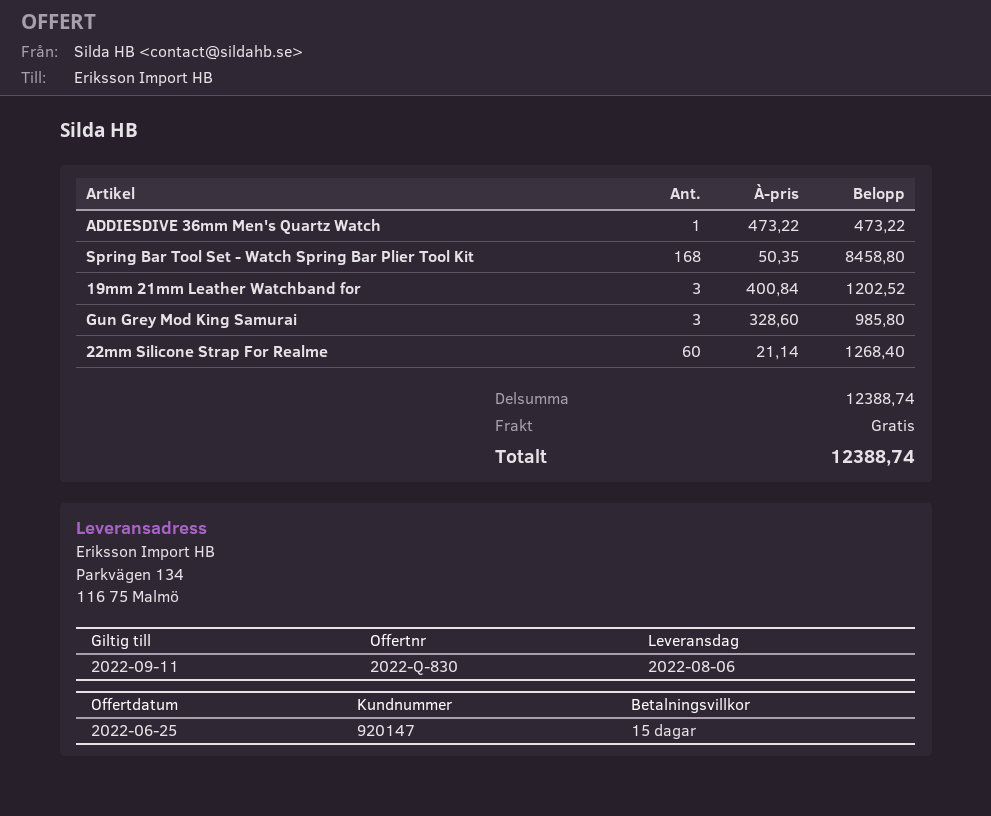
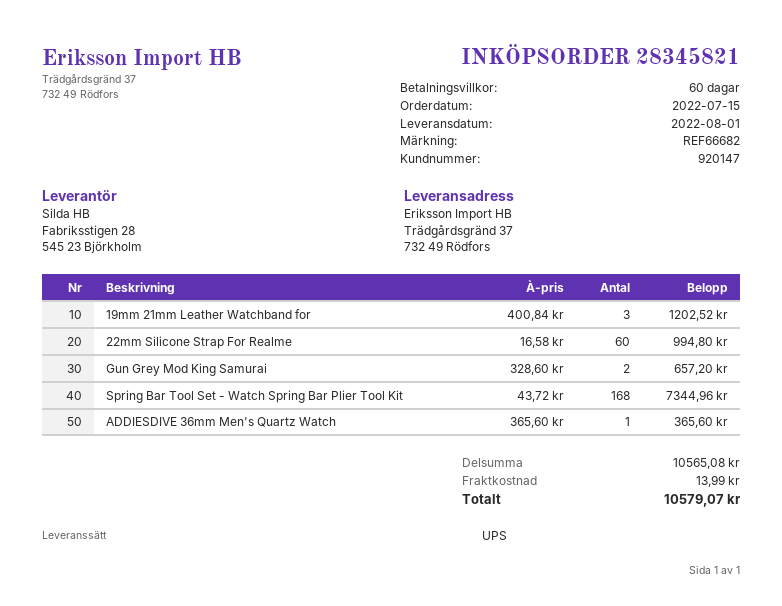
delivery date: 2022-08-06 -> 2022-08-01
payment terms: 15 days -> 60 days
ship to: Parkvägen 134, 116 75 Malmö -> Trädgårdsgränd 37, 732 49 Rödfors
ADDIESDIVE 36mm Men's Quartz Watch: 1 x 473.22 = 473.22 -> 1 x 365.60 = 365.60
Spring Bar Tool Set - Watch Spring Bar Plier Tool Kit: 168 x 50.35 = 8458.80 -> 168 x 43.72 = 7344.96
Gun Grey Mod King Samurai: 3 x 328.60 = 985.80 -> 2 x 328.60 = 657.20
22mm Silicone Strap For Realme: 60 x 21.14 = 1268.40 -> 60 x 16.58 = 994.80
subtotal: 12388.74 -> 10565.08
shipping: 0.00 -> 13.99
total: 12388.74 -> 10579.07

